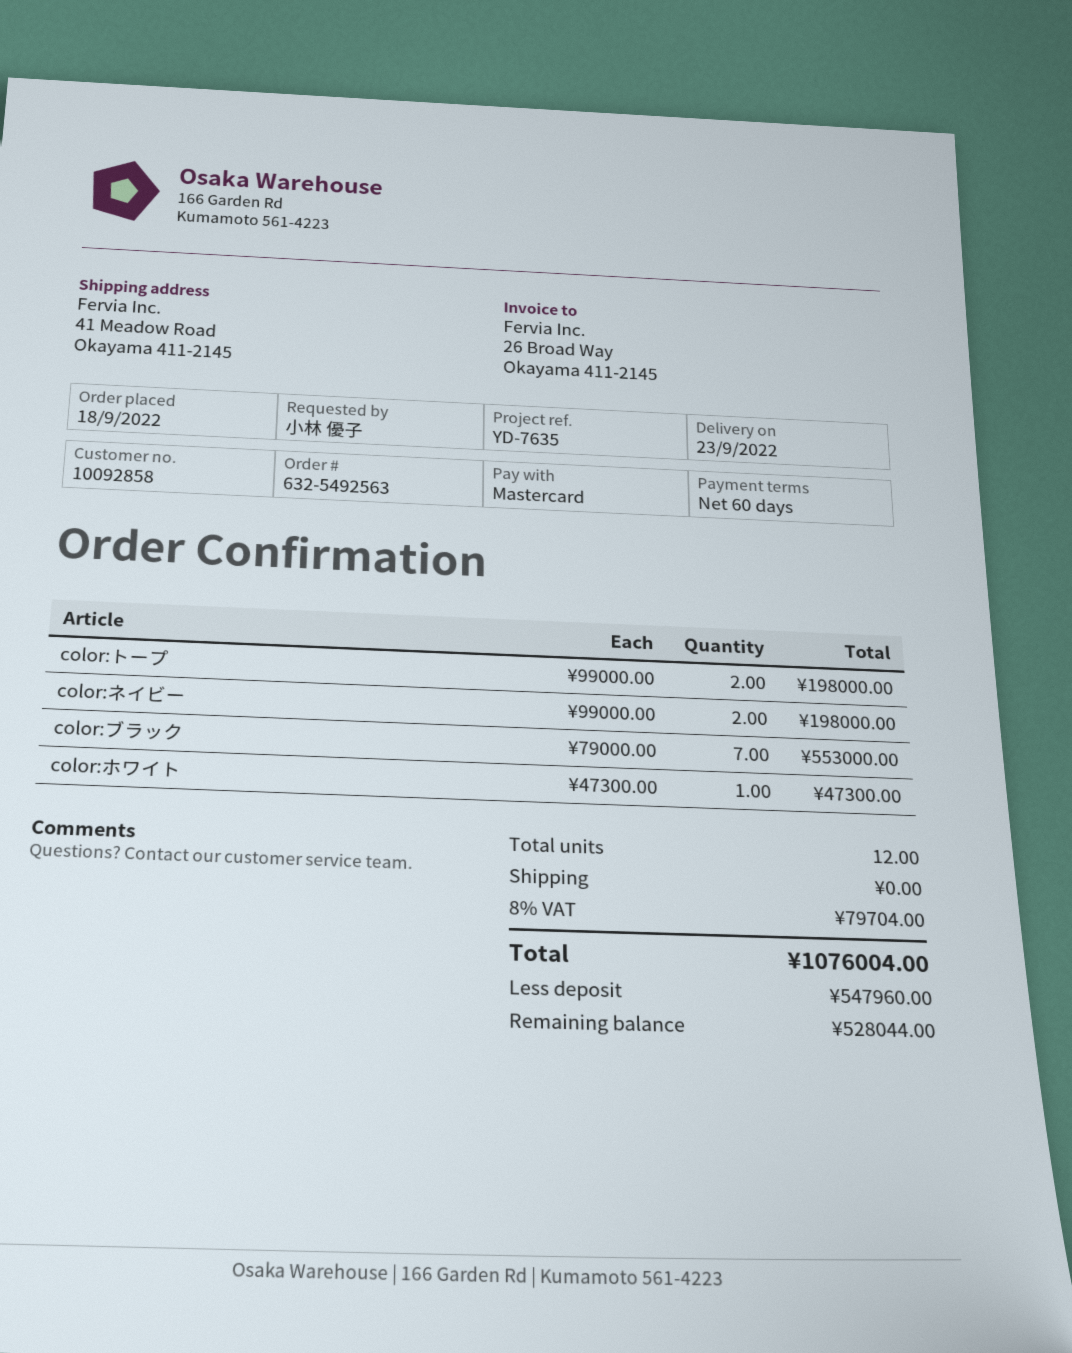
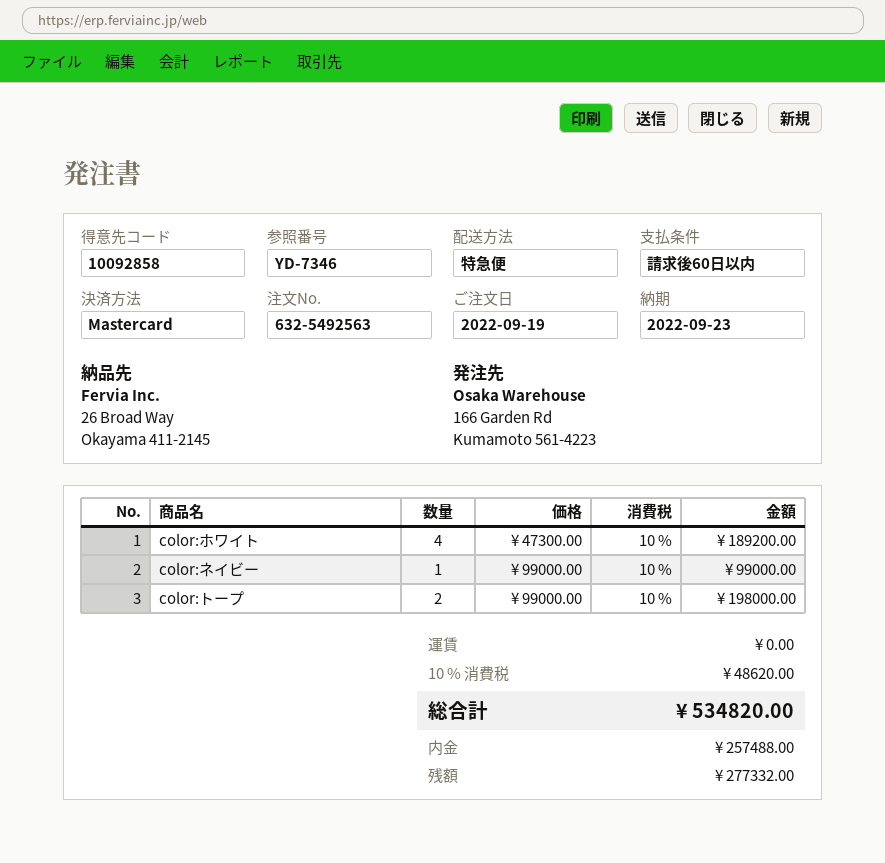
order date: 2022-09-18 -> 2022-09-19
reference: YD-7635 -> YD-7346
ship to: 41 Meadow Road, Okayama 411-2145 -> 26 Broad Way, Okayama 411-2145
color:ネイビー: 2 x 99000.00 = 198000.00 -> 1 x 99000.00 = 99000.00
color:ブラック: 7 x 79000.00 = 553000.00 -> none
color:ホワイト: 1 x 47300.00 = 47300.00 -> 4 x 47300.00 = 189200.00
tax: 8% = 79704.00 -> 10% = 48620.00
total: 1076004.00 -> 534820.00
deposit: 547960.00 -> 257488.00
balance: 528044.00 -> 277332.00

